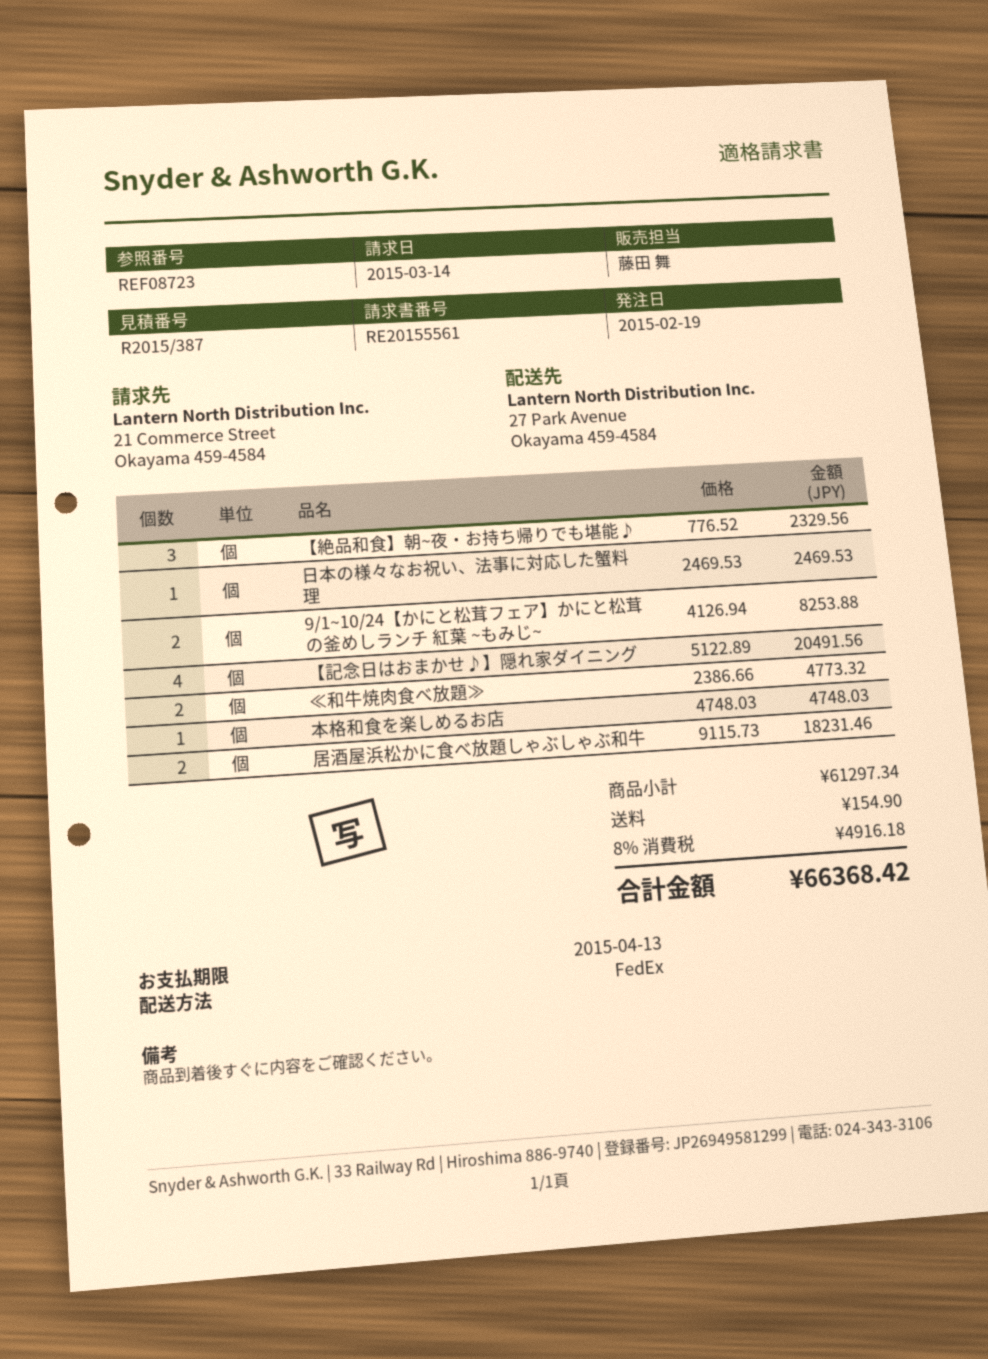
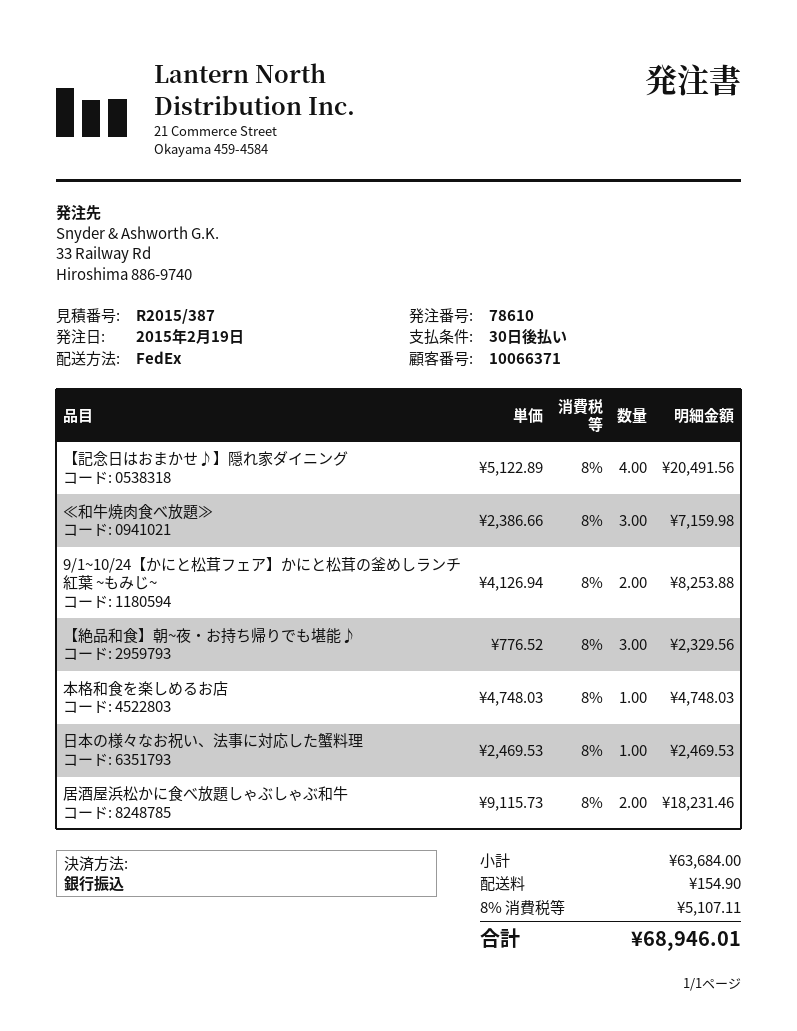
≪和牛焼肉食べ放題≫: 2 x 2386.66 = 4773.32 -> 3 x 2386.66 = 7159.98
subtotal: 61297.34 -> 63684.00
tax: 8% = 4916.18 -> 8% = 5107.11
total: 66368.42 -> 68946.01

